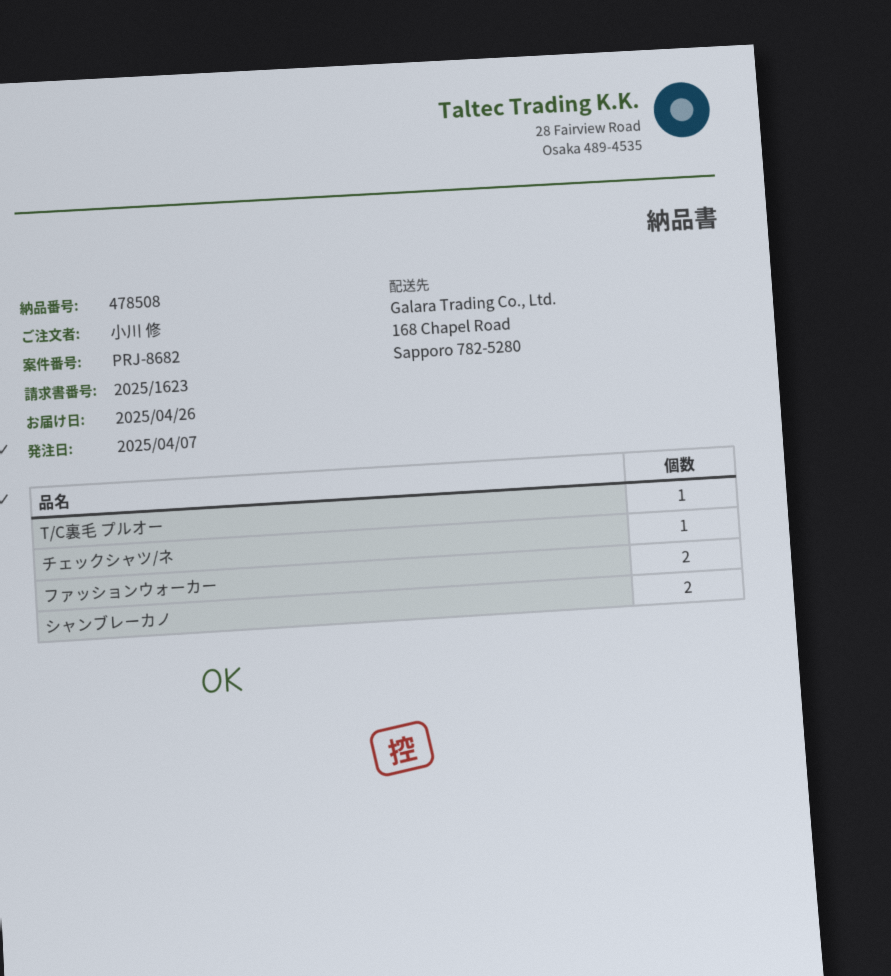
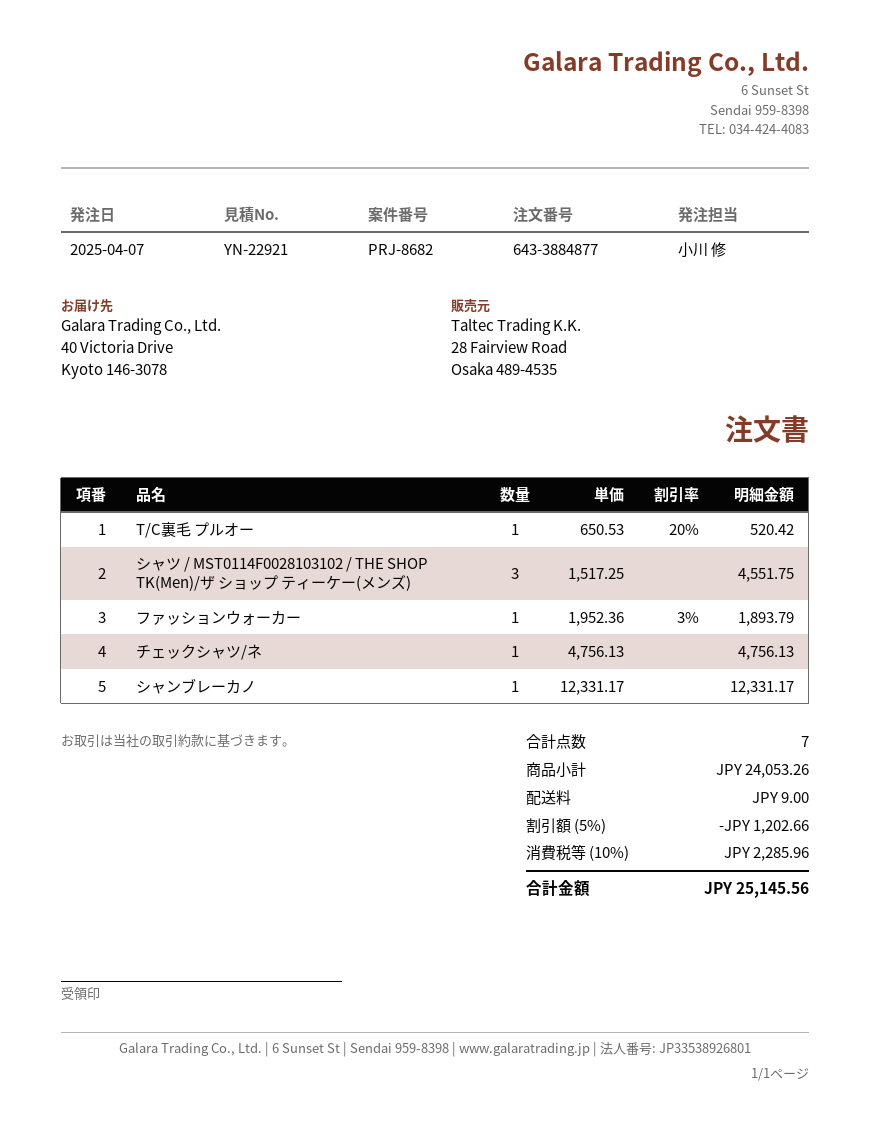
ship to: 168 Chapel Road, Sapporo 782-5280 -> 40 Victoria Drive, Kyoto 146-3078
ファッションウォーカー: 2 -> 1
シャンブレーカノ: 2 -> 1
シャツ / MST0114F0028103102 / THE SHOP TK(Men)/ザ ショップ ティーケー(メンズ): none -> 3

